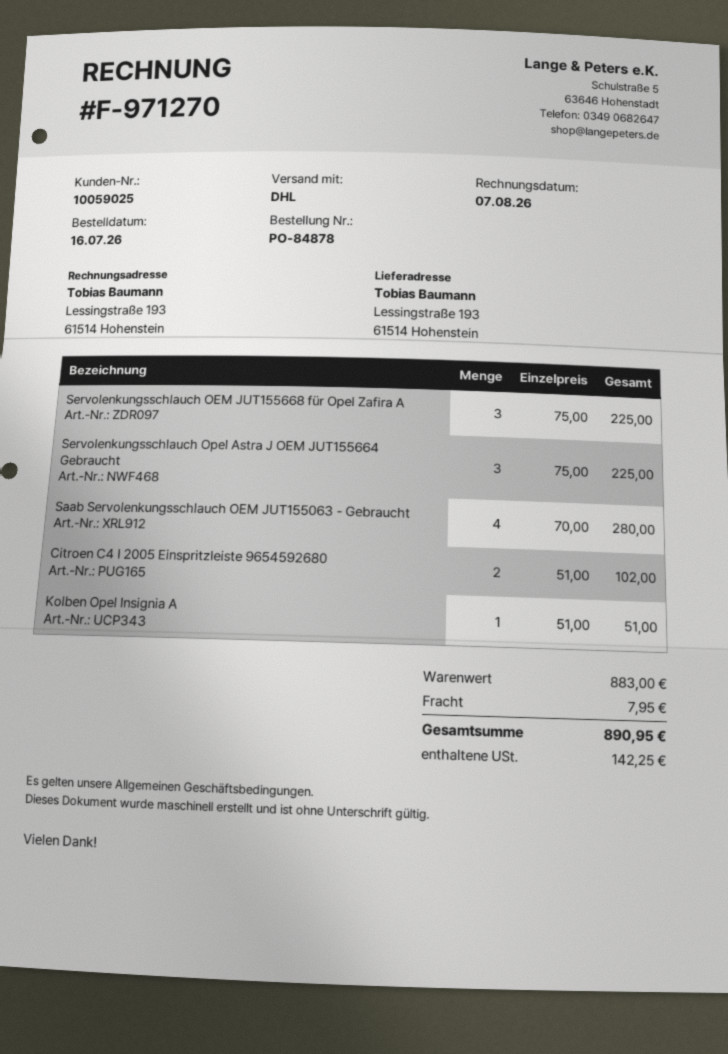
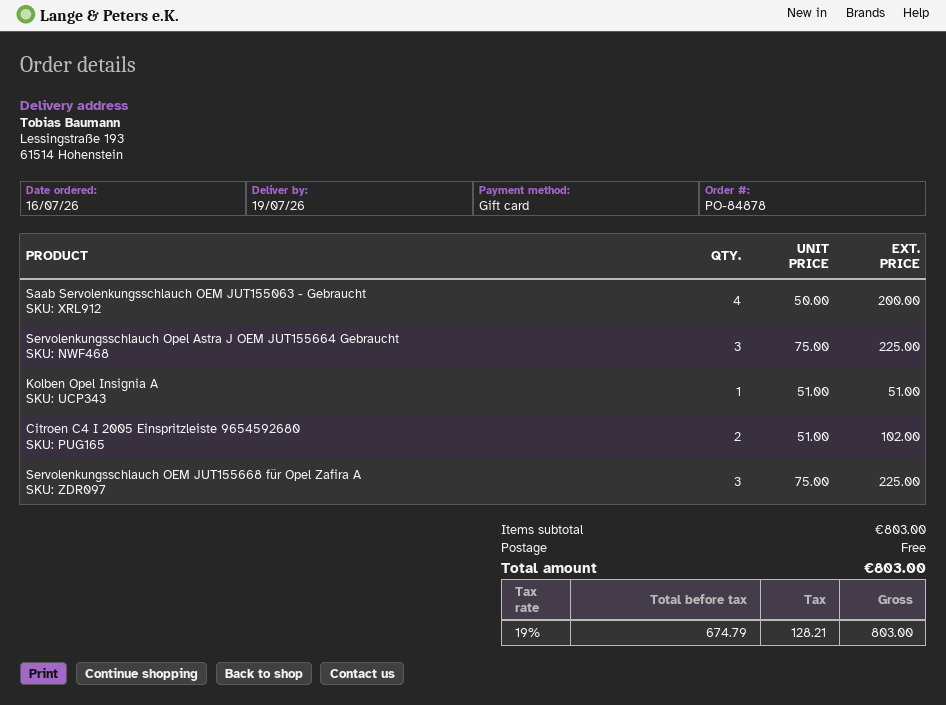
Saab Servolenkungsschlauch OEM JUT155063 - Gebraucht: 4 x 70.00 = 280.00 -> 4 x 50.00 = 200.00
subtotal: 883.00 -> 803.00
shipping: 7.95 -> 0.00
tax: 142.25 -> 128.21
total: 890.95 -> 803.00

